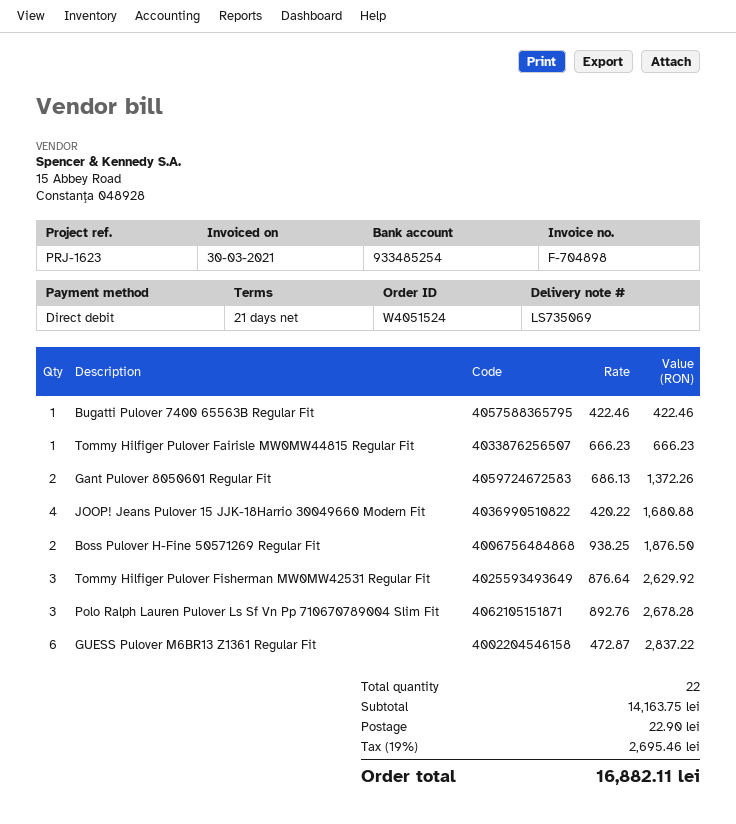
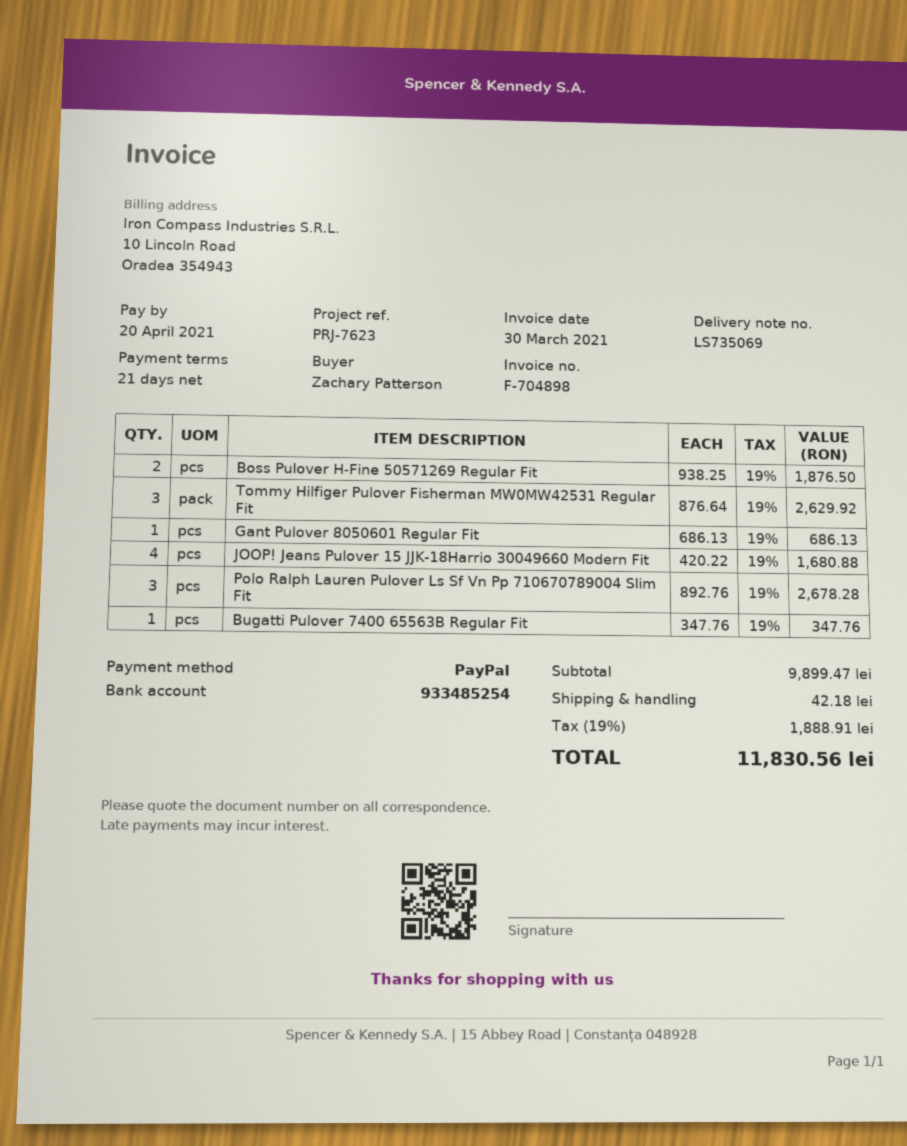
reference: PRJ-1623 -> PRJ-7623
payment method: direct debit -> PayPal
Bugatti Pulover 7400 65563B Regular Fit: 1 x 422.46 = 422.46 -> 1 x 347.76 = 347.76
Tommy Hilfiger Pulover Fairisle MW0MW44815 Regular Fit: 1 x 666.23 = 666.23 -> none
Gant Pulover 8050601 Regular Fit: 2 x 686.13 = 1372.26 -> 1 x 686.13 = 686.13
GUESS Pulover M6BR13 Z1361 Regular Fit: 6 x 472.87 = 2837.22 -> none
subtotal: 14163.75 -> 9899.47
shipping: 22.90 -> 42.18
tax: 19% = 2695.46 -> 19% = 1888.91
total: 16882.11 -> 11830.56

